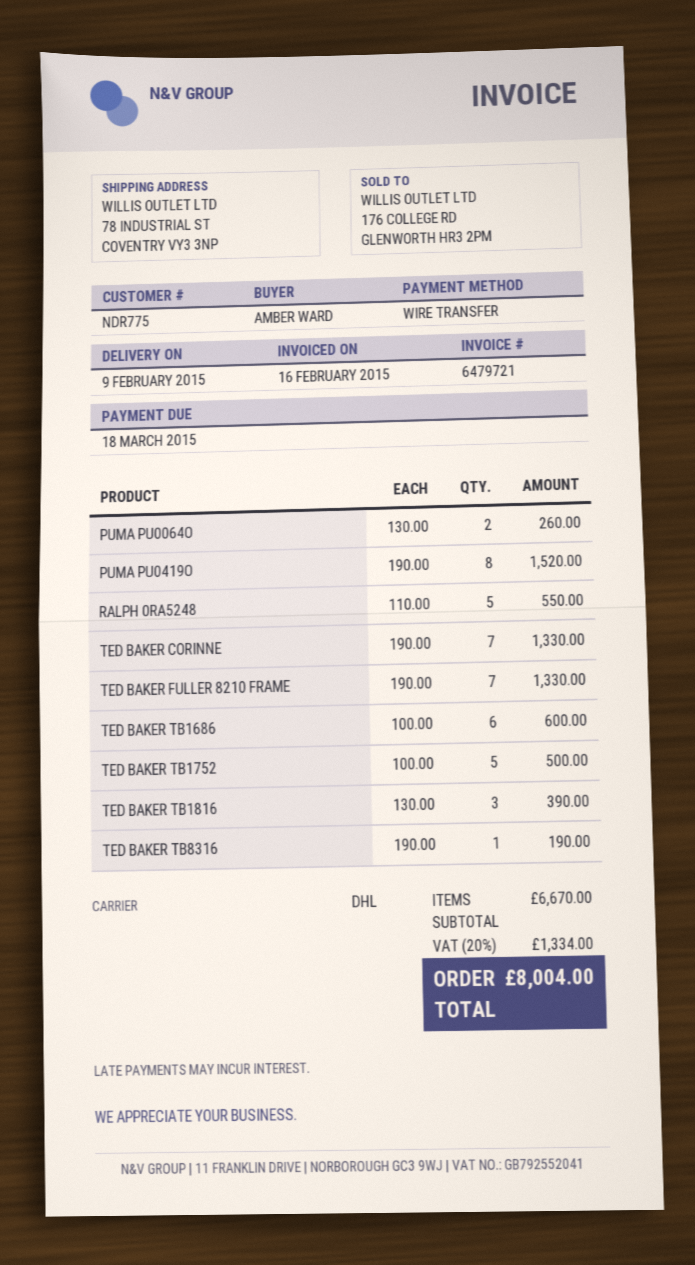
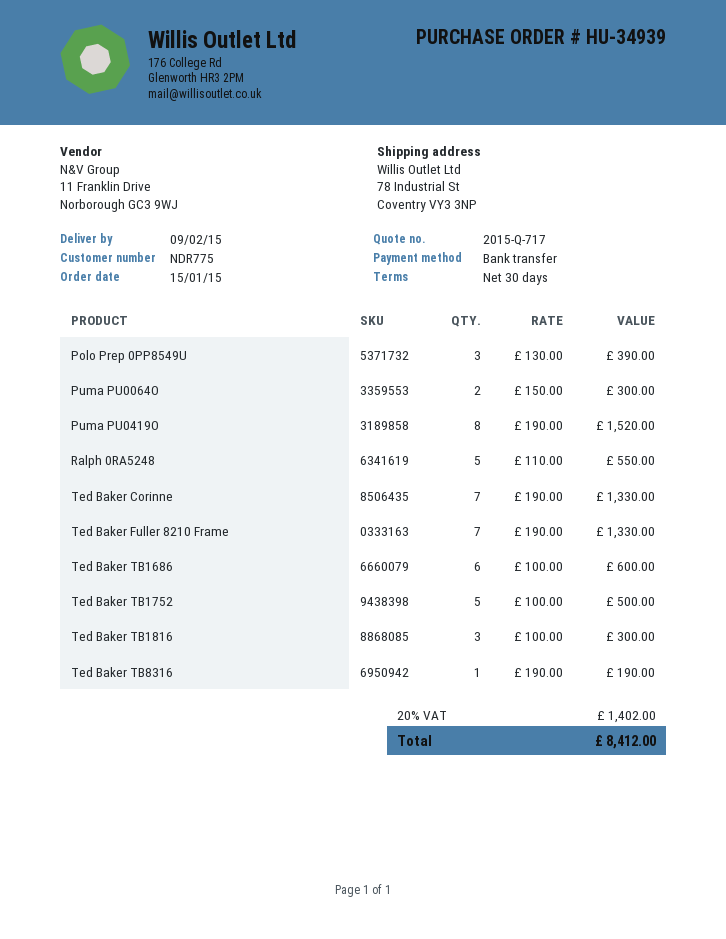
PUMA PU0064O: 2 x 130.00 = 260.00 -> 2 x 150.00 = 300.00
TED BAKER TB1816: 3 x 130.00 = 390.00 -> 3 x 100.00 = 300.00
Polo Prep 0PP8549U: none -> 3 x 130.00 = 390.00
tax: 20% = 1334.00 -> 20% = 1402.00
total: 8004.00 -> 8412.00

